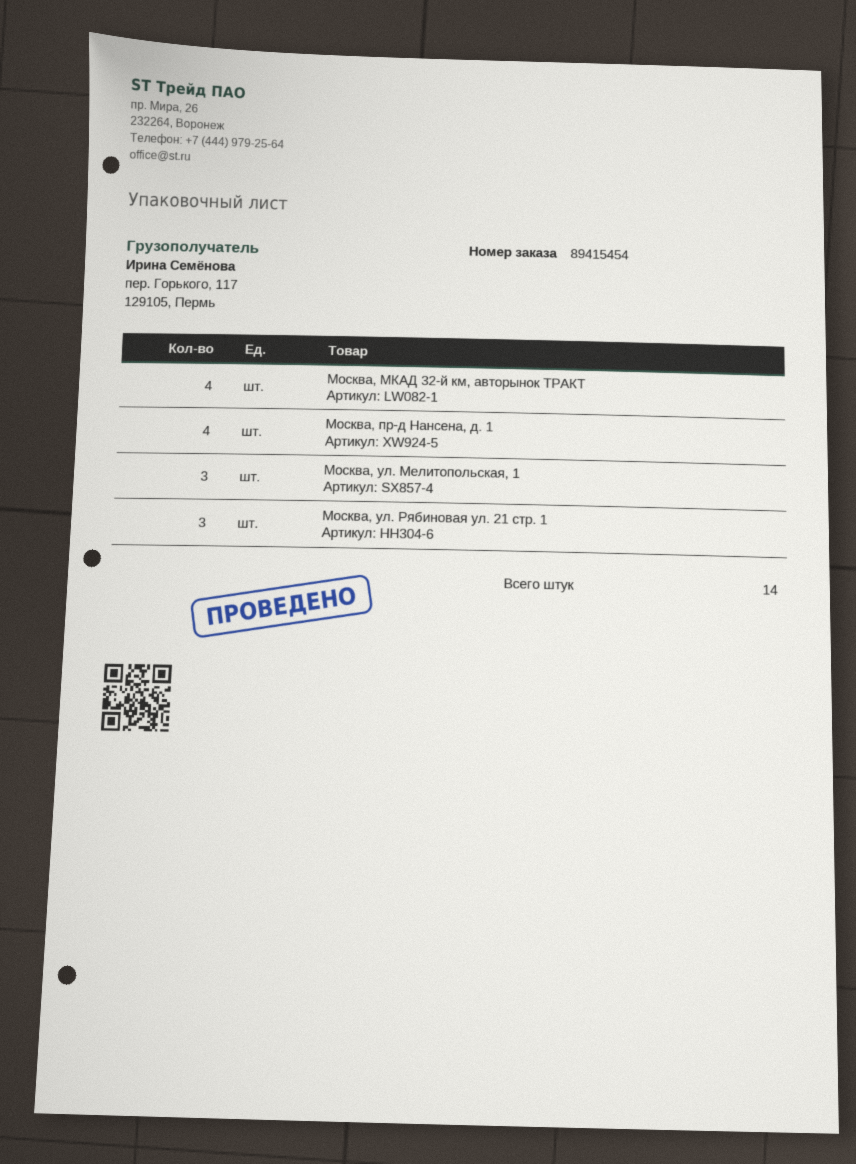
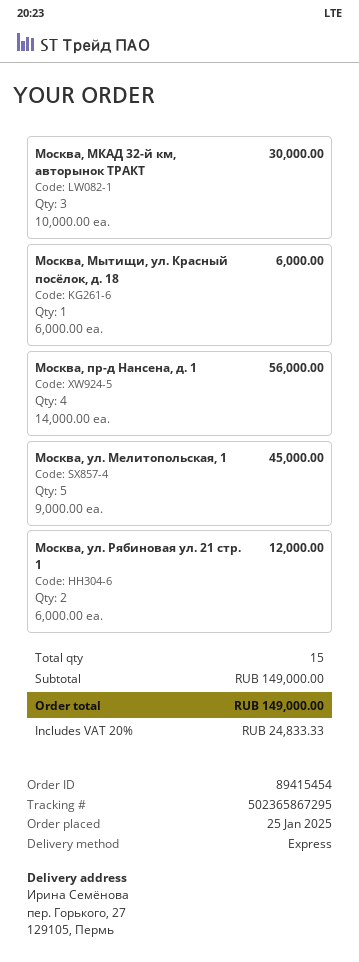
ship to: пер. Горького, 117, 129105, Пермь -> пер. Горького, 27, 129105, Пермь
Москва, МКАД 32-й км, авторынок ТРАКТ: 4 -> 3
Москва, ул. Мелитопольская, 1: 3 -> 5
Москва, ул. Рябиновая ул. 21 стр. 1: 3 -> 2
Москва, Мытищи, ул. Красный посёлок, д. 18: none -> 1
total quantity: 14 -> 15

